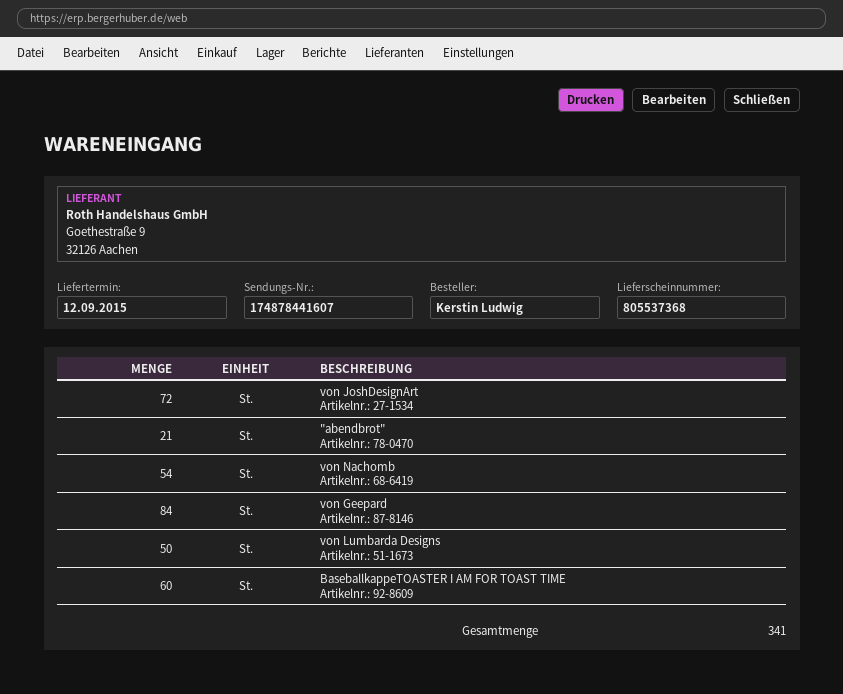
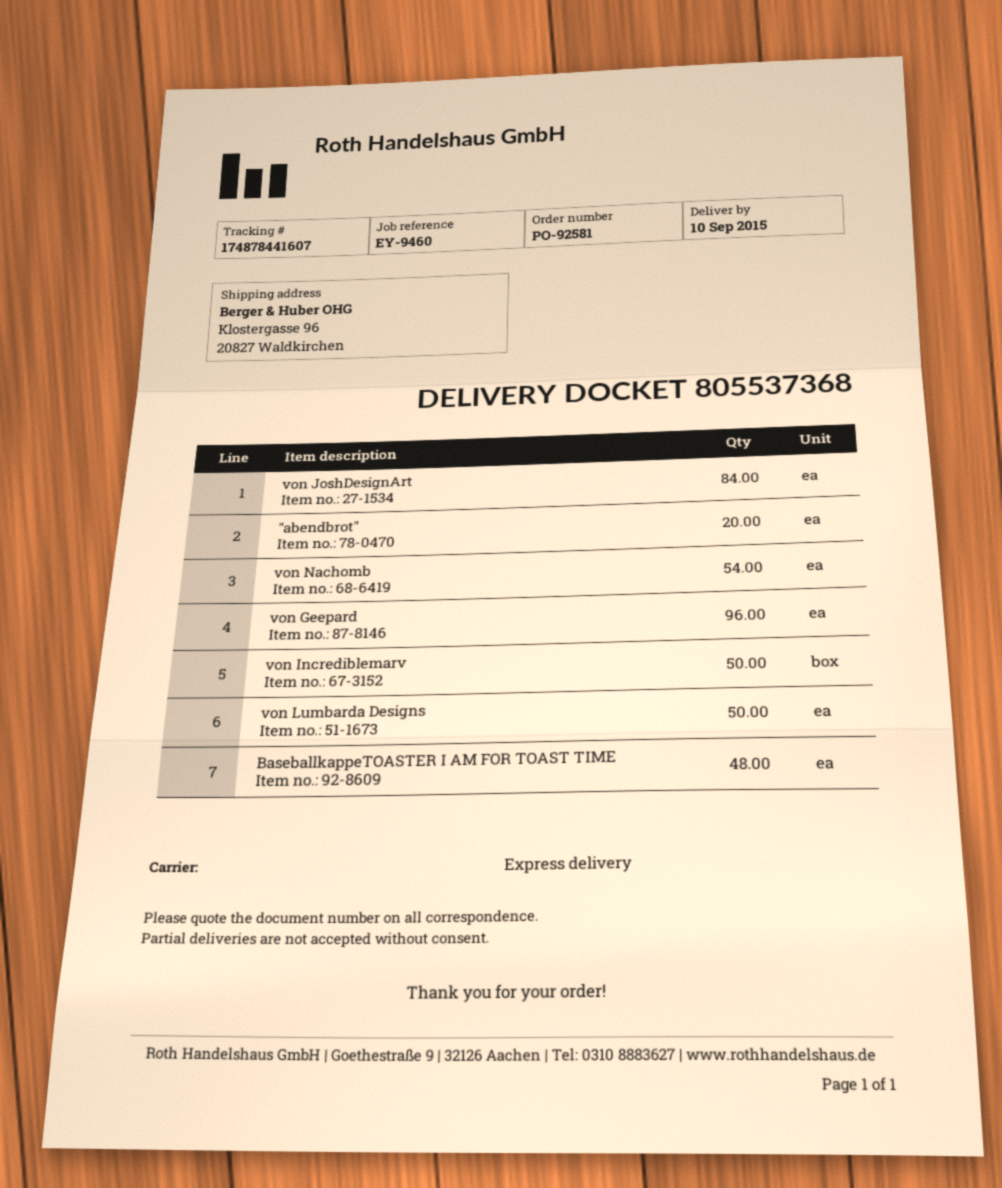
delivery date: 2015-09-12 -> 2015-09-10
von JoshDesignArt: 72 -> 84
"abendbrot": 21 -> 20
von Geepard: 84 -> 96
BaseballkappeTOASTER I AM FOR TOAST TIME: 60 -> 48
von Incrediblemarv: none -> 50

